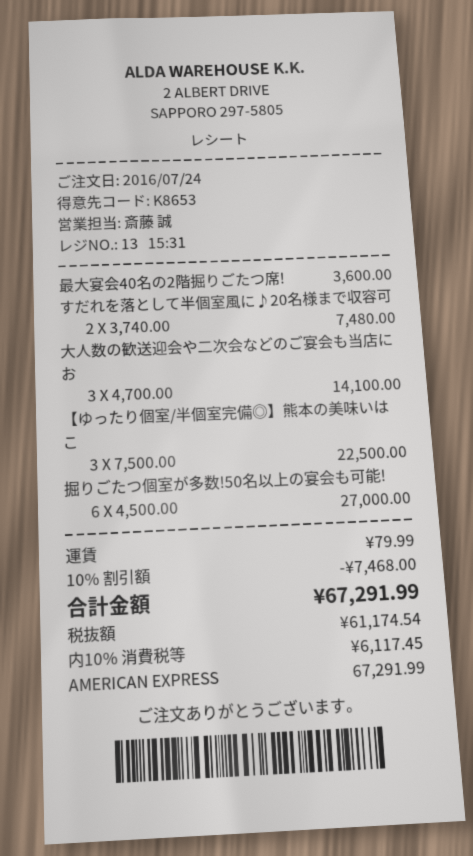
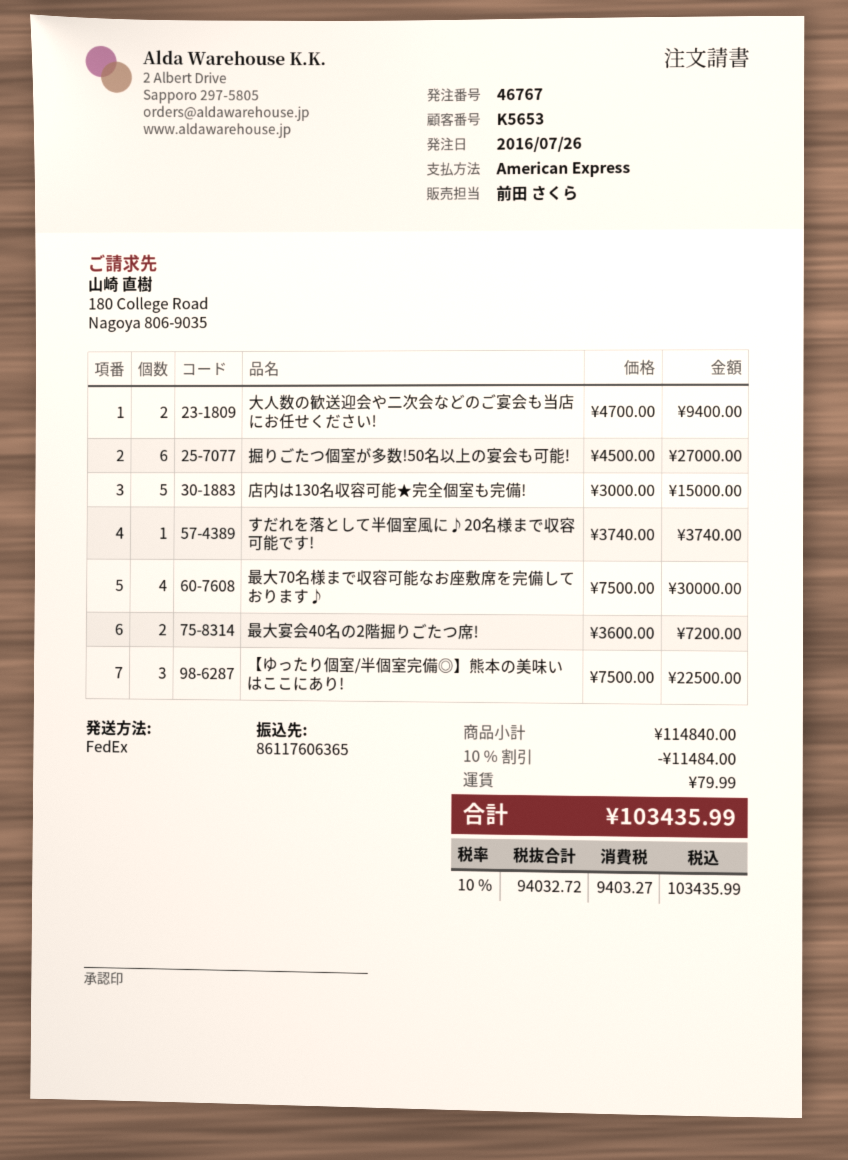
order date: 2016-07-24 -> 2016-07-26
customer number: K8653 -> K5653
sales rep: 斎藤 誠 -> 前田 さくら
最大宴会40名の2階掘りごたつ席!: 1 x 3600.00 = 3600.00 -> 2 x 3600.00 = 7200.00
すだれを落として半個室風に♪20名様まで収容可: 2 x 3740.00 = 7480.00 -> 1 x 3740.00 = 3740.00
大人数の歓送迎会や二次会などのご宴会も当店にお: 3 x 4700.00 = 14100.00 -> 2 x 4700.00 = 9400.00
店内は130名収容可能★完全個室も完備!: none -> 5 x 3000.00 = 15000.00
最大70名様まで収容可能なお座敷席を完備しております♪: none -> 4 x 7500.00 = 30000.00
discount: 10% = 7468.00 -> 10% = 11484.00
net: 61174.54 -> 94032.72
tax: 10% = 6117.45 -> 10% = 9403.27
total: 67291.99 -> 103435.99

